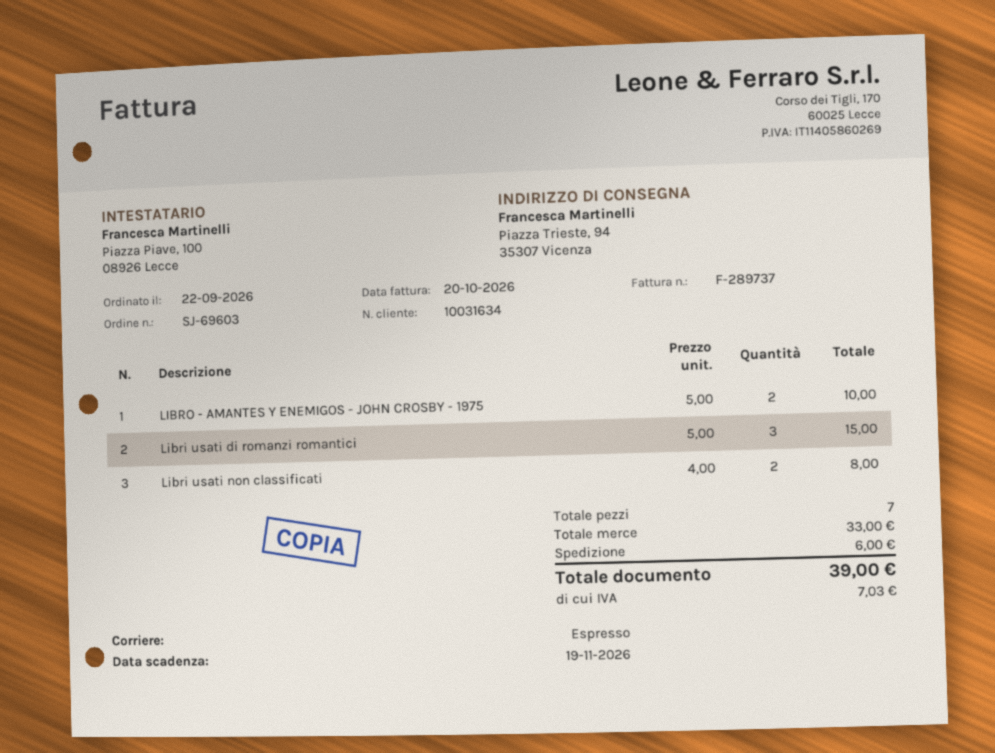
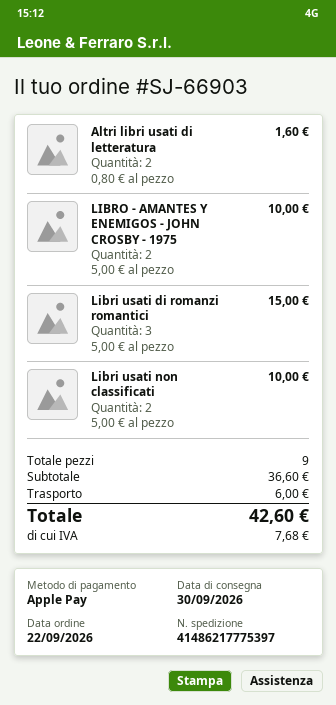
order number: SJ-69603 -> SJ-66903
Libri usati non classificati: 2 x 4.00 = 8.00 -> 2 x 5.00 = 10.00
Altri libri usati di letteratura: none -> 2 x 0.80 = 1.60
total quantity: 7 -> 9
subtotal: 33.00 -> 36.60
tax: 7.03 -> 7.68
total: 39.00 -> 42.60

